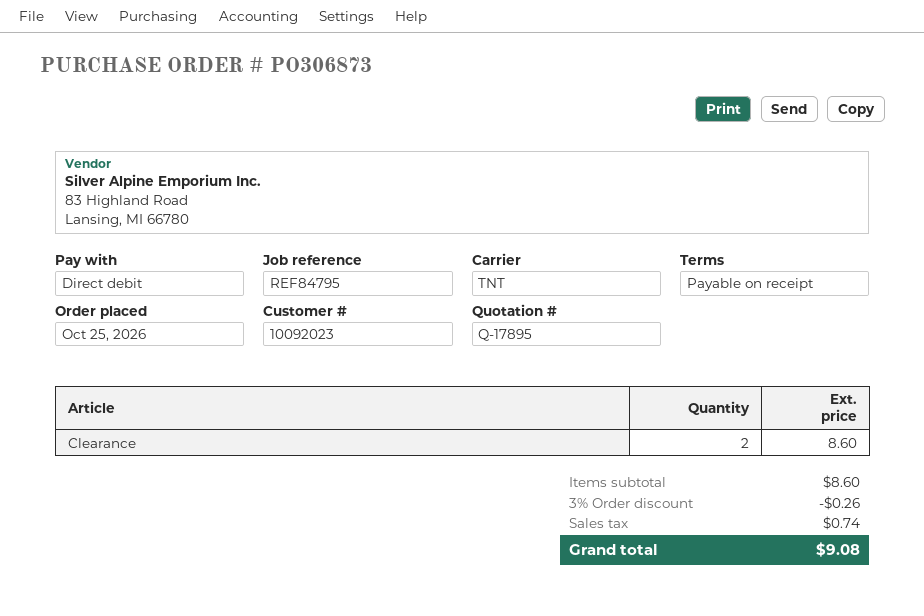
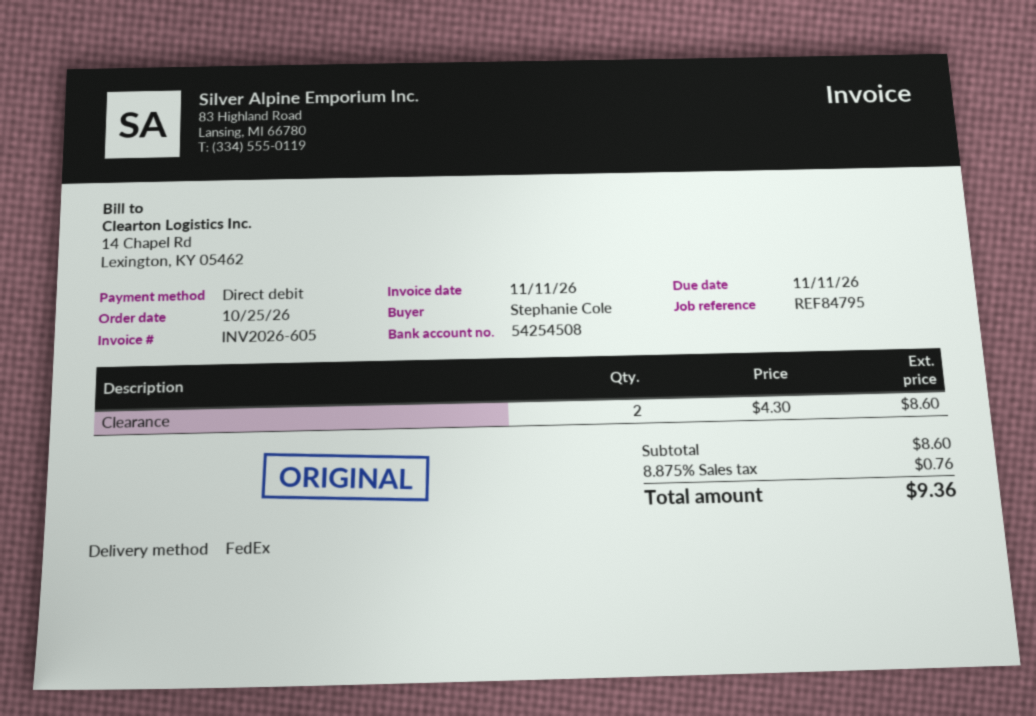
shipping method: TNT -> FedEx
discount: 3% = 0.26 -> none
tax: 0.74 -> 0.76
total: 9.08 -> 9.36

